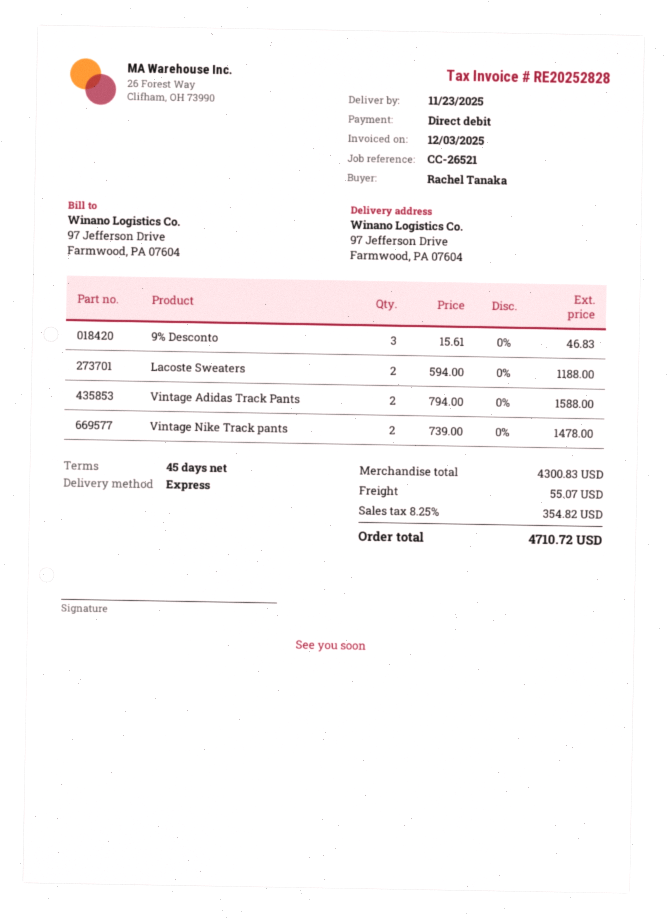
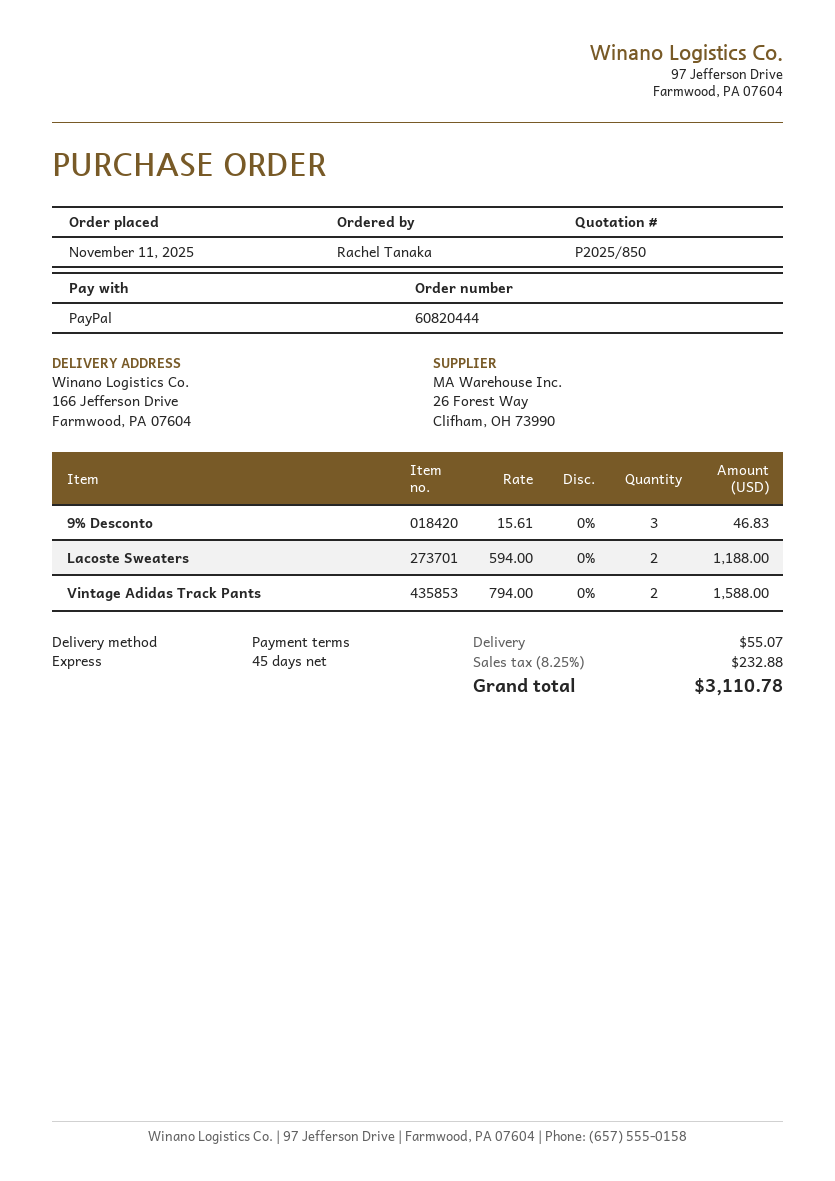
payment method: direct debit -> PayPal
ship to: 97 Jefferson Drive, Farmwood, PA 07604 -> 166 Jefferson Drive, Farmwood, PA 07604
Vintage Nike Track pants: 2 x 739.00 = 1478.00 -> none
tax: 8.25% = 354.82 -> 8.25% = 232.88
total: 4710.72 -> 3110.78

